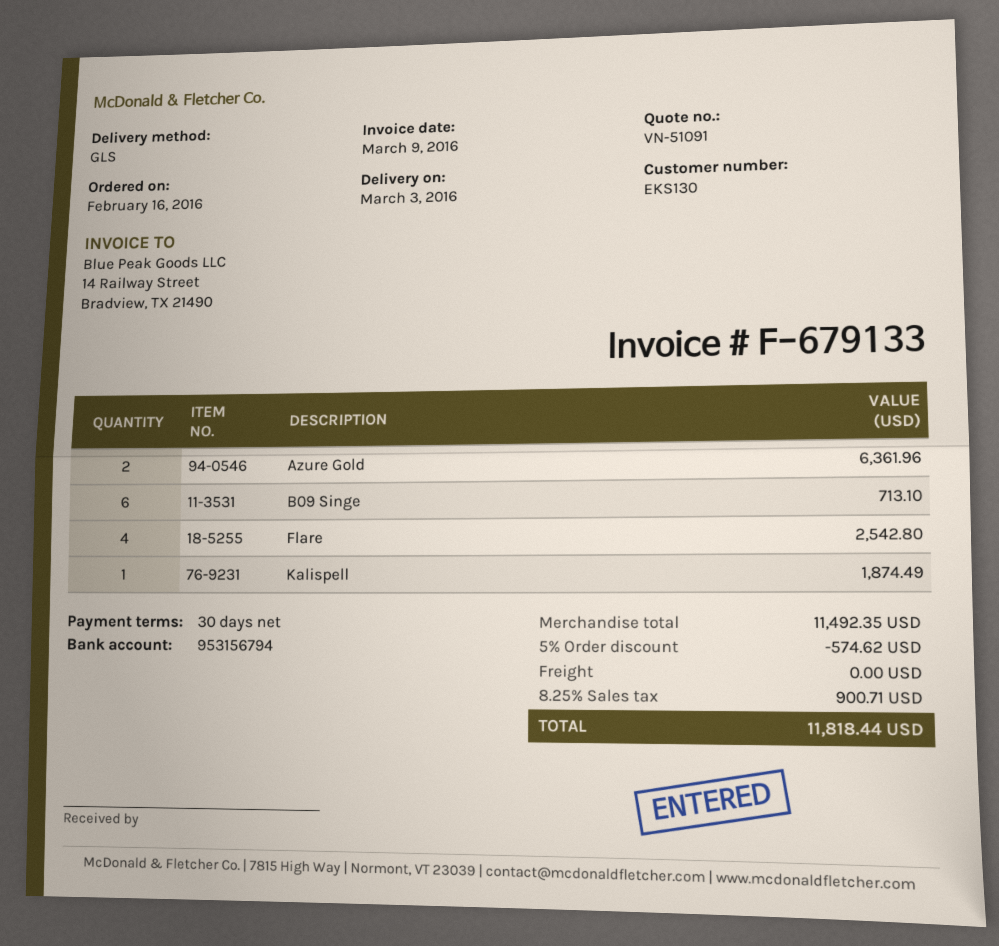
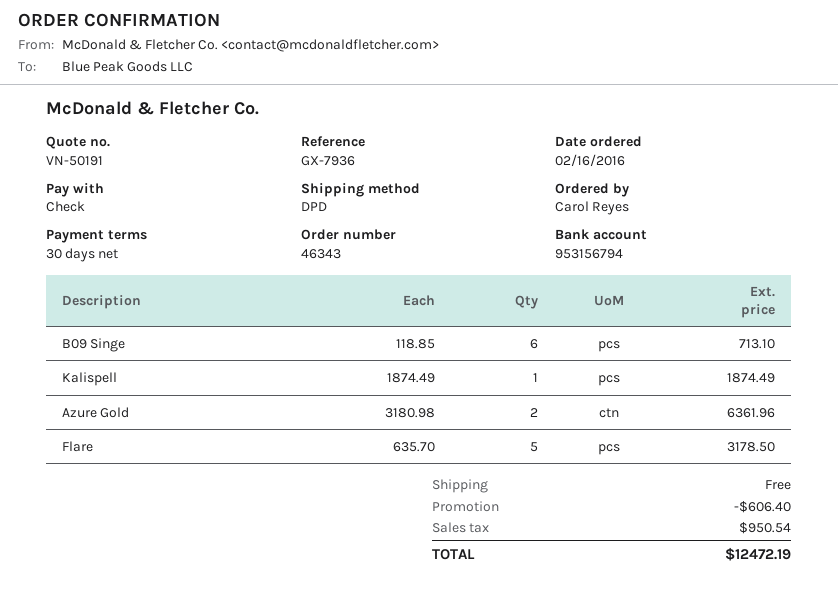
quote number: VN-51091 -> VN-50191
shipping method: GLS -> DPD
Flare: 4 for 2542.80 -> 5 for 3178.50
discount: 574.62 -> 606.40
tax: 900.71 -> 950.54
total: 11818.44 -> 12472.19

